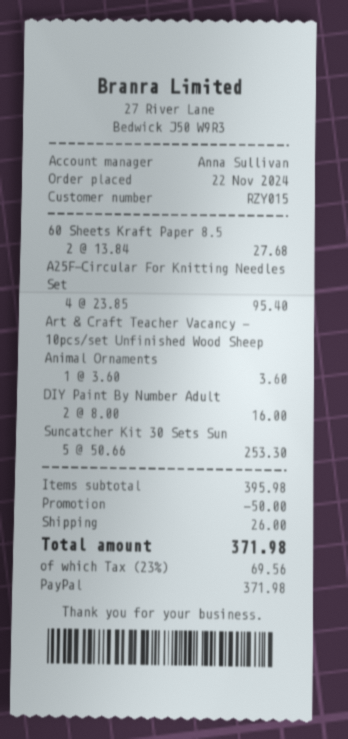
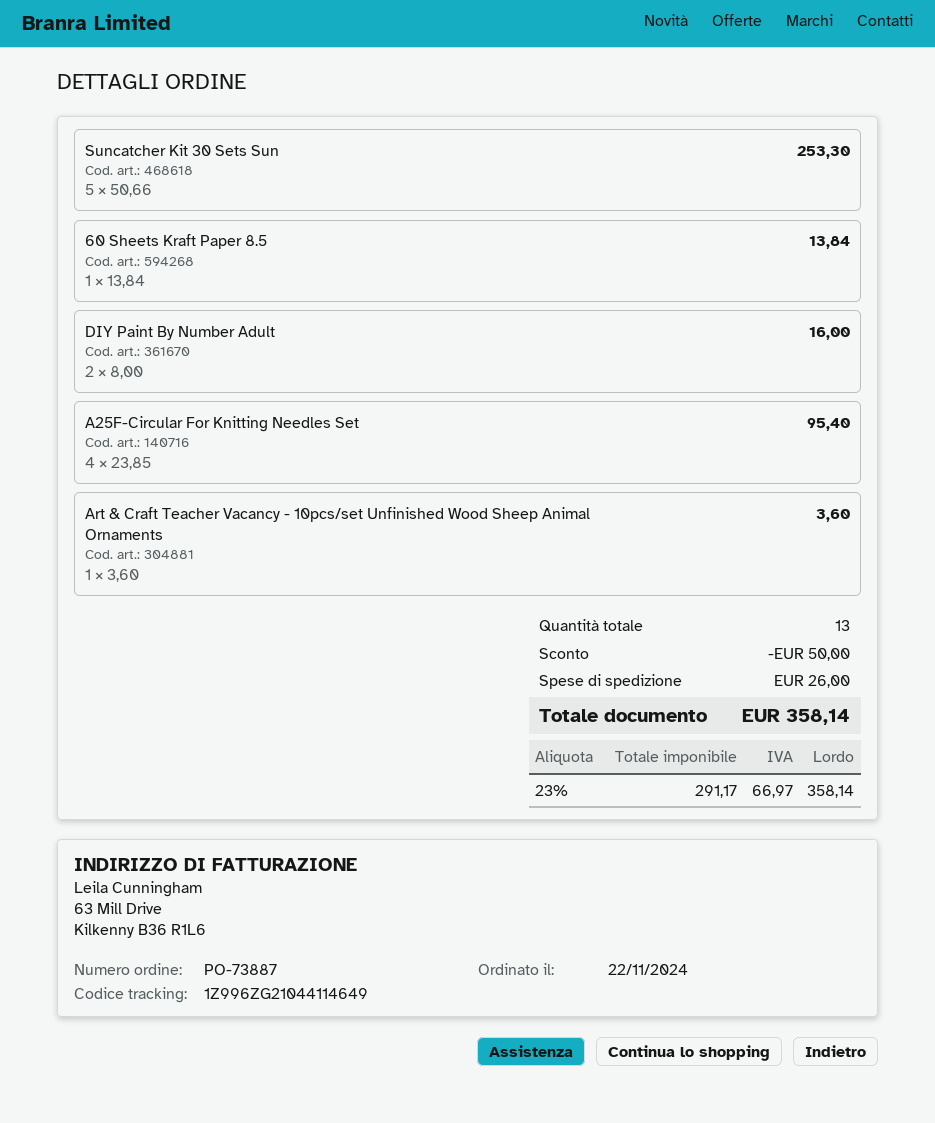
60 Sheets Kraft Paper 8.5: 2 x 13.84 = 27.68 -> 1 x 13.84 = 13.84
tax: 23% = 69.56 -> 23% = 66.97
total: 371.98 -> 358.14

